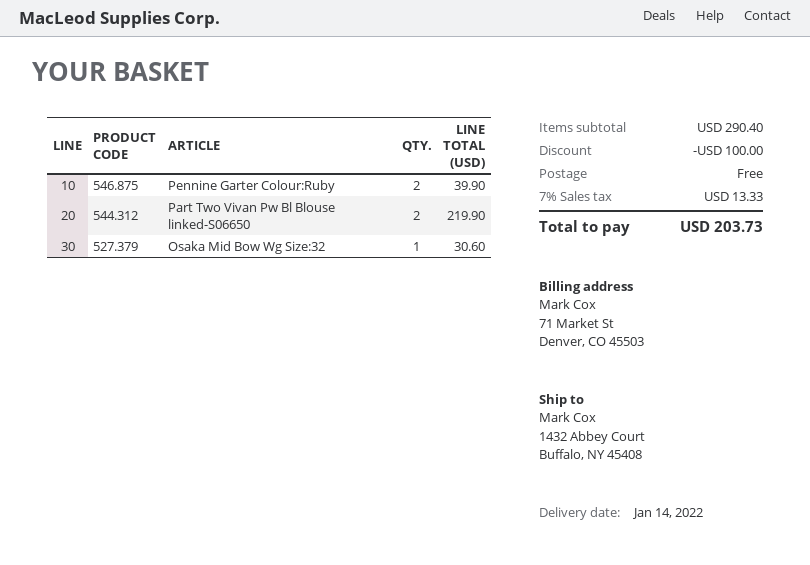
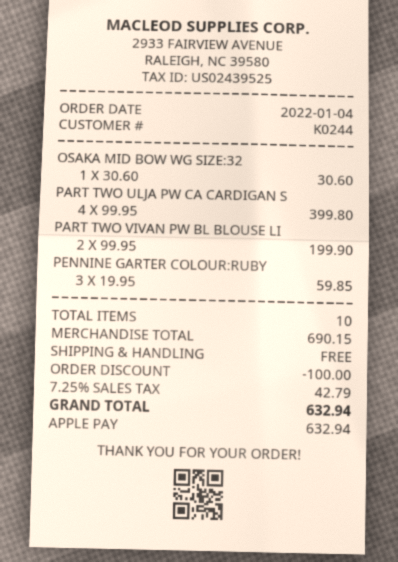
Pennine Garter Colour:Ruby: 2 for 39.90 -> 3 for 59.85
Part Two Vivan Pw Bl Blouse linked-S06650: 2 for 219.90 -> 2 for 199.90
PART TWO ULJA PW CA CARDIGAN S: none -> 4 for 399.80
subtotal: 290.40 -> 690.15
tax: 7% = 13.33 -> 7.25% = 42.79
total: 203.73 -> 632.94

